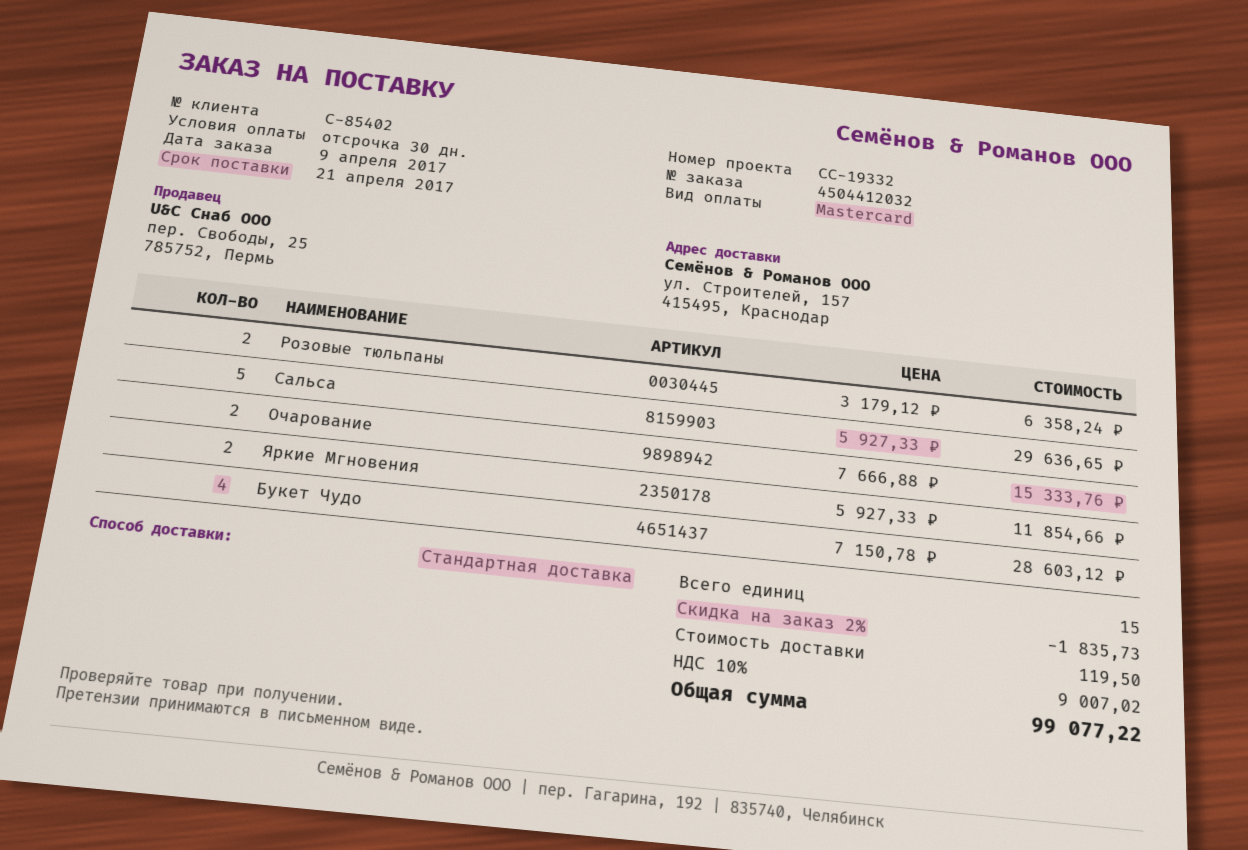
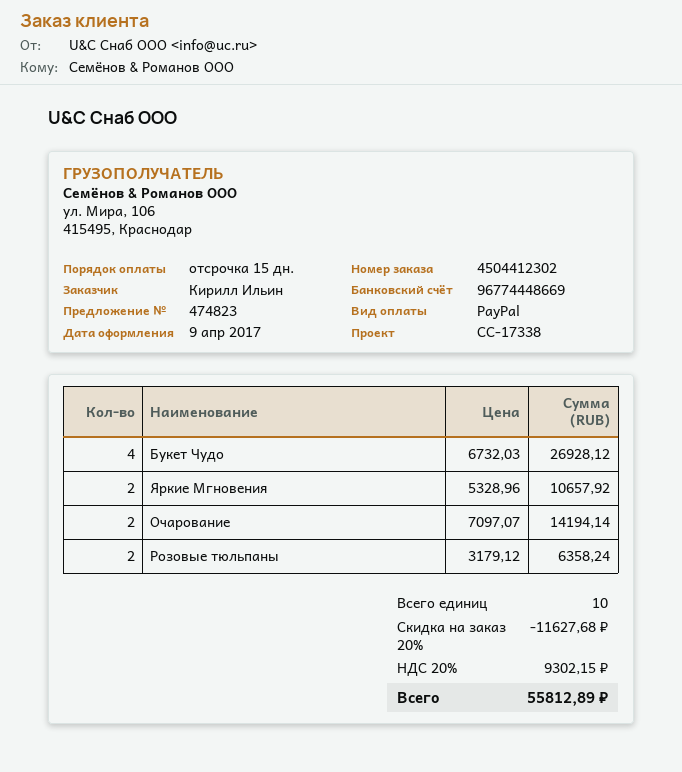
order number: 4504412032 -> 4504412302
payment terms: 30 days -> 15 days
reference: CC-19332 -> CC-17338
payment method: Mastercard -> PayPal
ship to: ул. Строителей, 157, 415495, Краснодар -> ул. Мира, 106, 415495, Краснодар
Сальса: 5 x 5927.33 = 29636.65 -> none
Очарование: 2 x 7666.88 = 15333.76 -> 2 x 7097.07 = 14194.14
Яркие Мгновения: 2 x 5927.33 = 11854.66 -> 2 x 5328.96 = 10657.92
Букет Чудо: 4 x 7150.78 = 28603.12 -> 4 x 6732.03 = 26928.12
total quantity: 15 -> 10
discount: 2% = 1835.73 -> 20% = 11627.68
shipping: 119.50 -> none
tax: 10% = 9007.02 -> 20% = 9302.15
total: 99077.22 -> 55812.89

